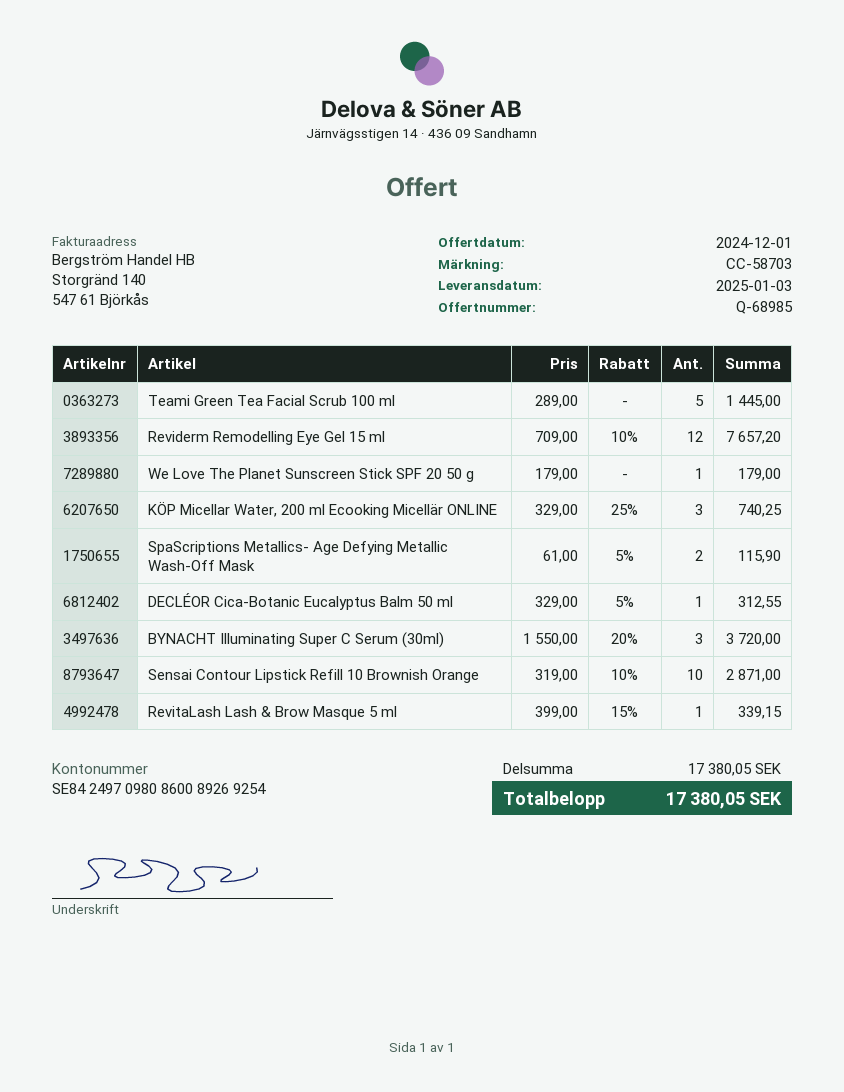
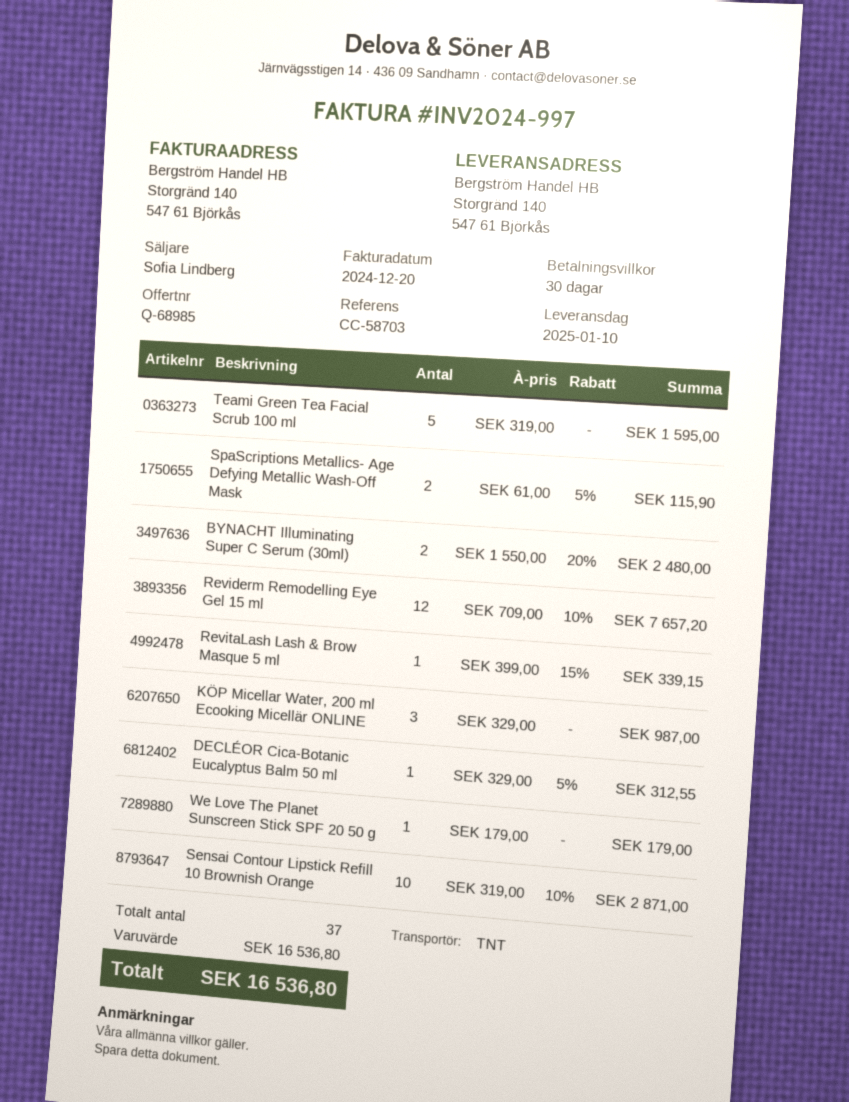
delivery date: 2025-01-03 -> 2025-01-10
Teami Green Tea Facial Scrub 100 ml: 5 x 289.00 = 1445.00 -> 5 x 319.00 = 1595.00
KÖP Micellar Water, 200 ml Ecooking Micellär ONLINE: 3 x 329.00 - 25% = 740.25 -> 3 x 329.00 = 987.00
BYNACHT Illuminating Super C Serum (30ml): 3 x 1550.00 - 20% = 3720.00 -> 2 x 1550.00 - 20% = 2480.00
subtotal: 17380.05 -> 16536.80
total: 17380.05 -> 16536.80

